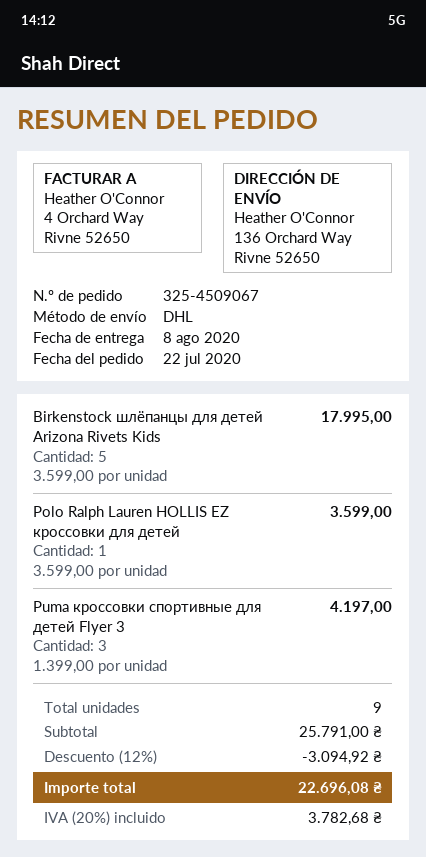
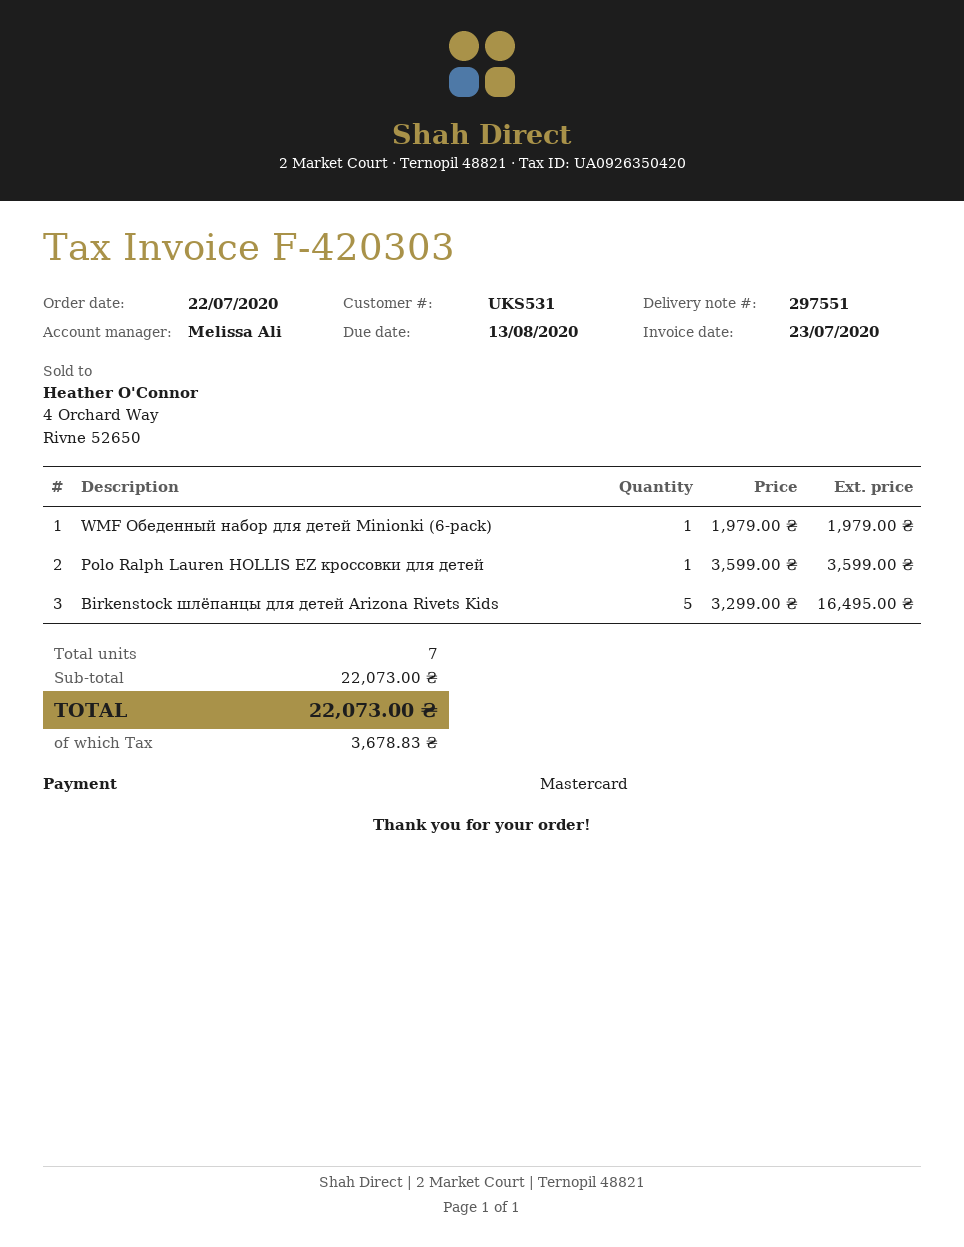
Birkenstock шлёпанцы для детей Arizona Rivets Kids: 5 x 3599.00 = 17995.00 -> 5 x 3299.00 = 16495.00
Puma кроссовки спортивные для детей Flyer 3: 3 x 1399.00 = 4197.00 -> none
WMF Обеденный набор для детей Minionki (6-pack): none -> 1 x 1979.00 = 1979.00
total quantity: 9 -> 7
subtotal: 25791.00 -> 22073.00
discount: 12% = 3094.92 -> none
tax: 3782.68 -> 3678.83
total: 22696.08 -> 22073.00

